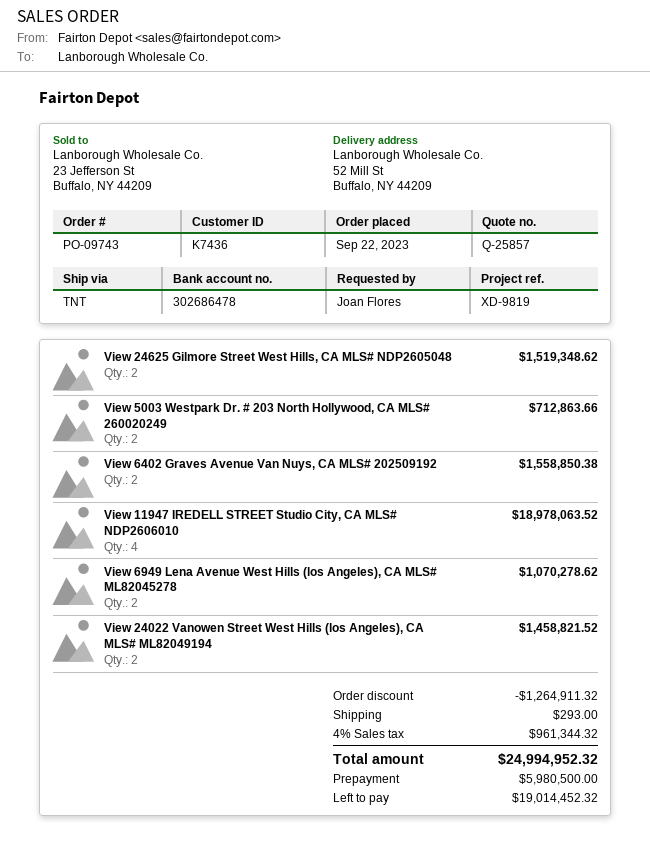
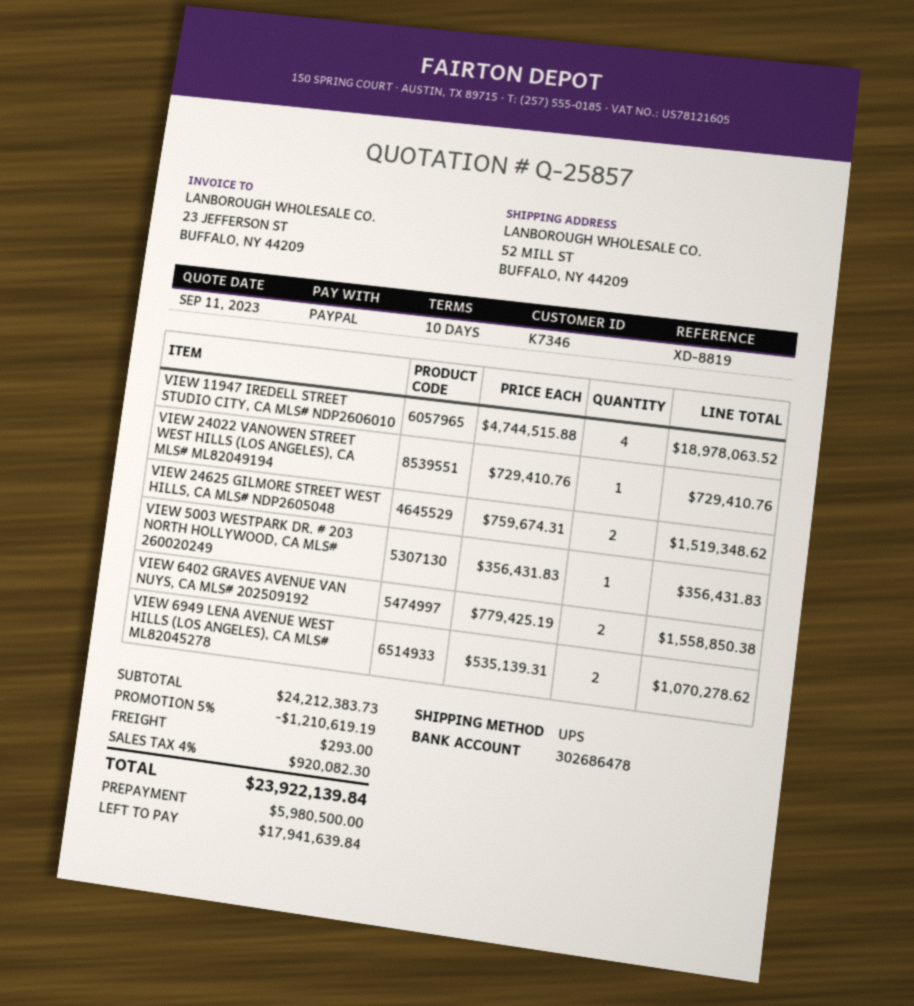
customer number: K7436 -> K7346
reference: XD-9819 -> XD-8819
shipping method: TNT -> UPS
View 5003 Westpark Dr. # 203 North Hollywood, CA MLS# 260020249: 2 for 712863.66 -> 1 for 356431.83
View 24022 Vanowen Street West Hills (los Angeles), CA MLS# ML82049194: 2 for 1458821.52 -> 1 for 729410.76
discount: 1264911.32 -> 1210619.19
tax: 4% = 961344.32 -> 4% = 920082.30
total: 24994952.32 -> 23922139.84
balance: 19014452.32 -> 17941639.84

